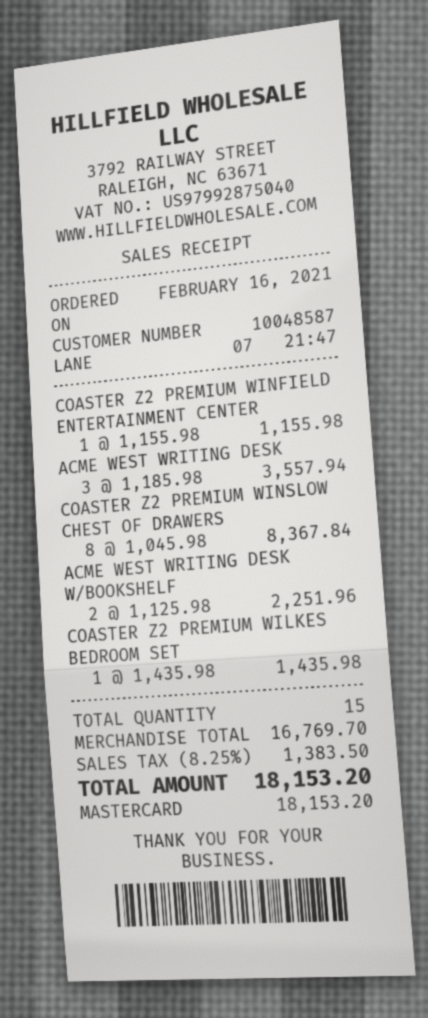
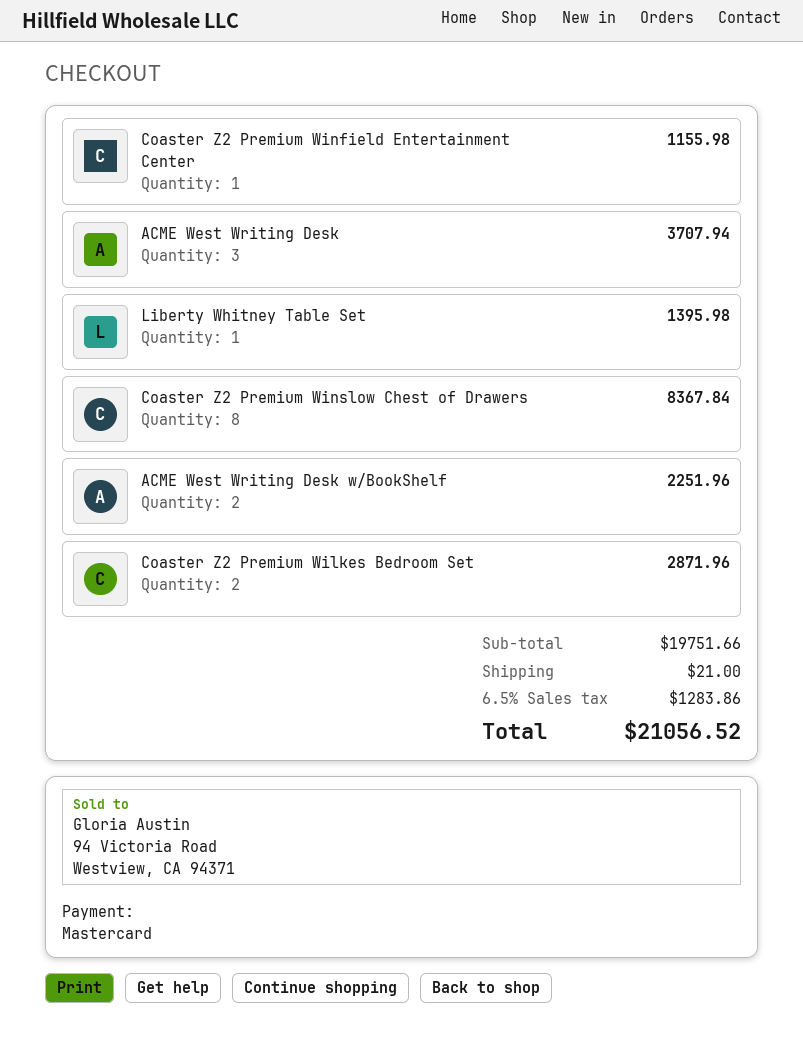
ACME WEST WRITING DESK: 3 for 3557.94 -> 3 for 3707.94
COASTER Z2 PREMIUM WILKES BEDROOM SET: 1 for 1435.98 -> 2 for 2871.96
Liberty Whitney Table Set: none -> 1 for 1395.98
subtotal: 16769.70 -> 19751.66
shipping: none -> 21.00
tax: 8.25% = 1383.50 -> 6.5% = 1283.86
total: 18153.20 -> 21056.52

